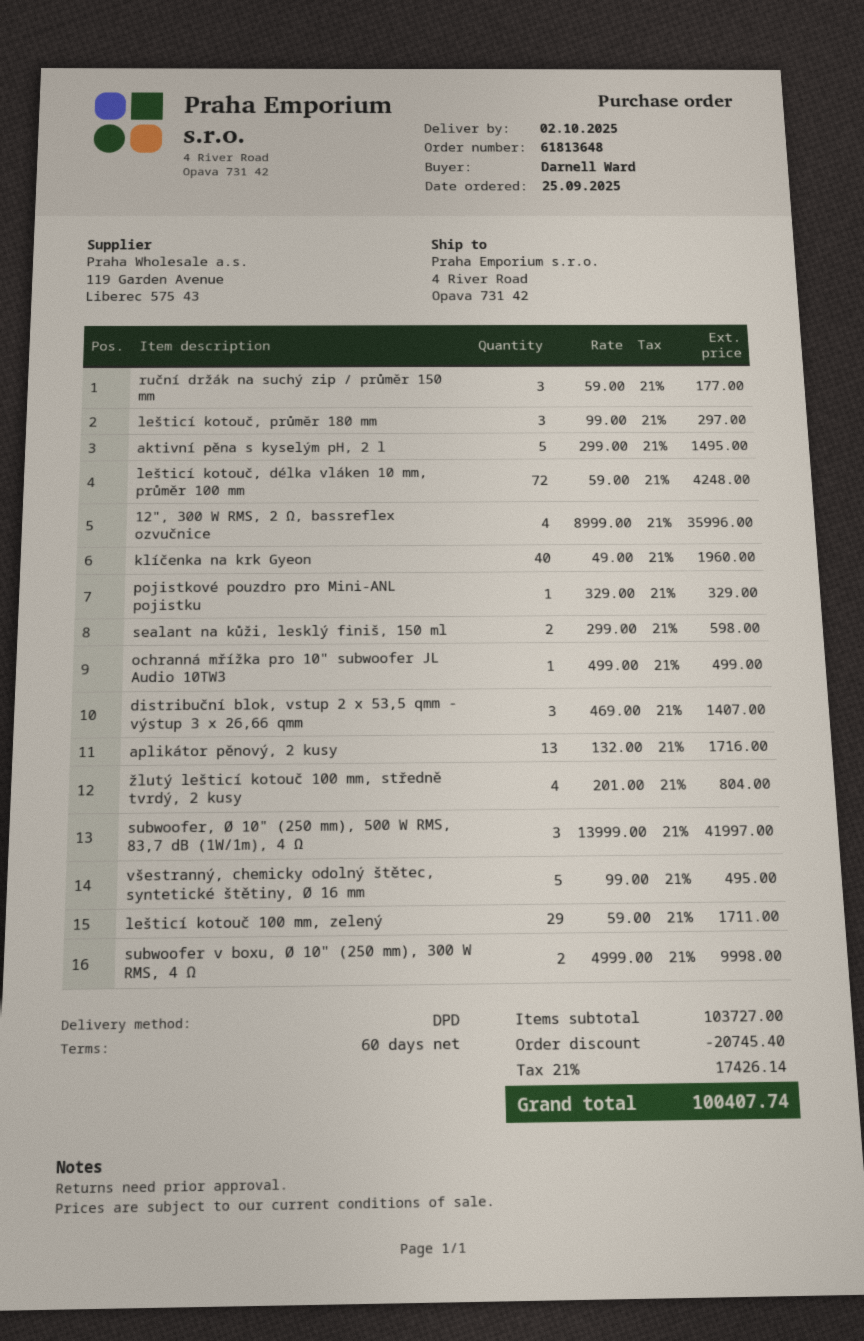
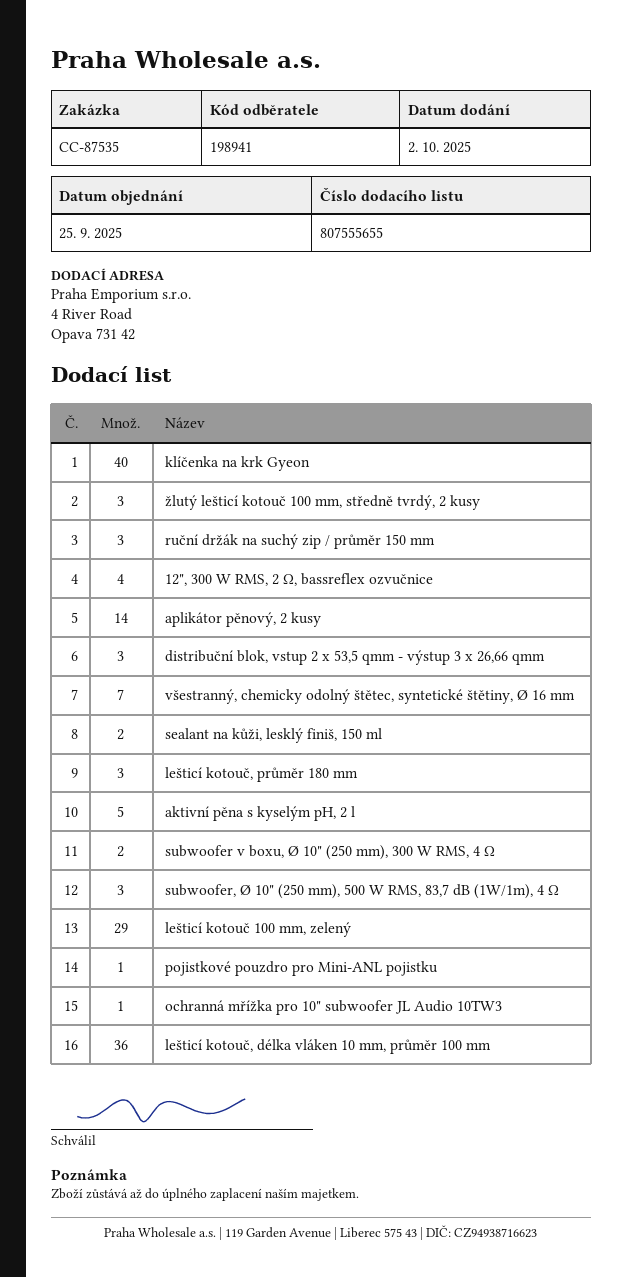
lešticí kotouč, délka vláken 10 mm, průměr 100 mm: 72 -> 36
aplikátor pěnový, 2 kusy: 13 -> 14
žlutý lešticí kotouč 100 mm, středně tvrdý, 2 kusy: 4 -> 3
všestranný, chemicky odolný štětec, syntetické štětiny, Ø 16 mm: 5 -> 7

